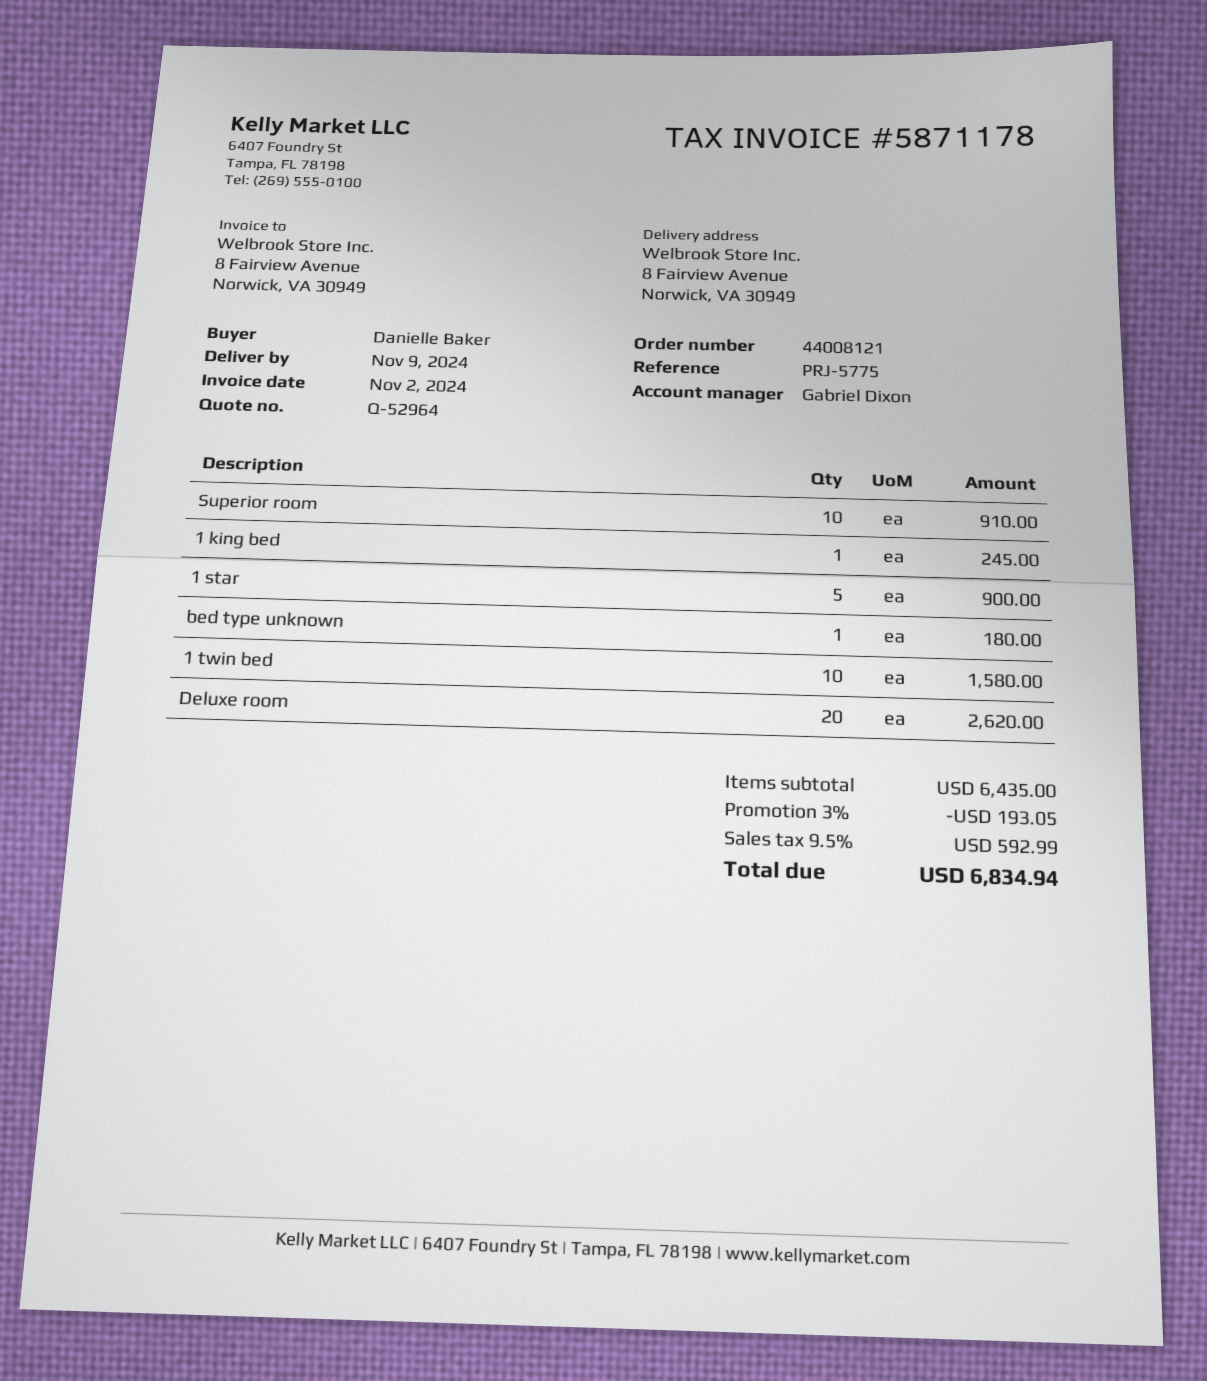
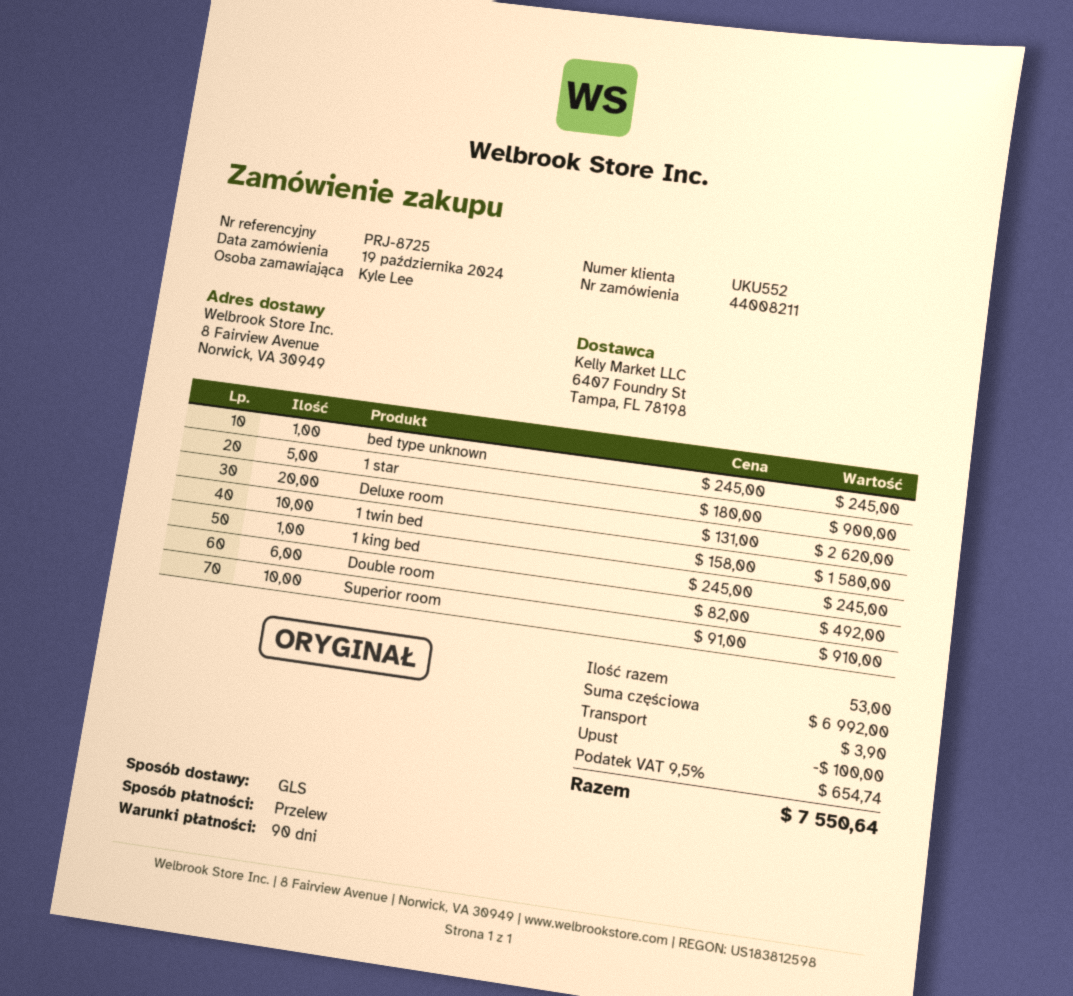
order number: 44008121 -> 44008211
reference: PRJ-5775 -> PRJ-8725
ordered by: Danielle Baker -> Kyle Lee
bed type unknown: 1 for 180.00 -> 1 for 245.00
Double room: none -> 6 for 492.00
subtotal: 6435.00 -> 6992.00
discount: 193.05 -> 100.00
shipping: none -> 3.90
tax: 9.5% = 592.99 -> 9.5% = 654.74
total: 6834.94 -> 7550.64

